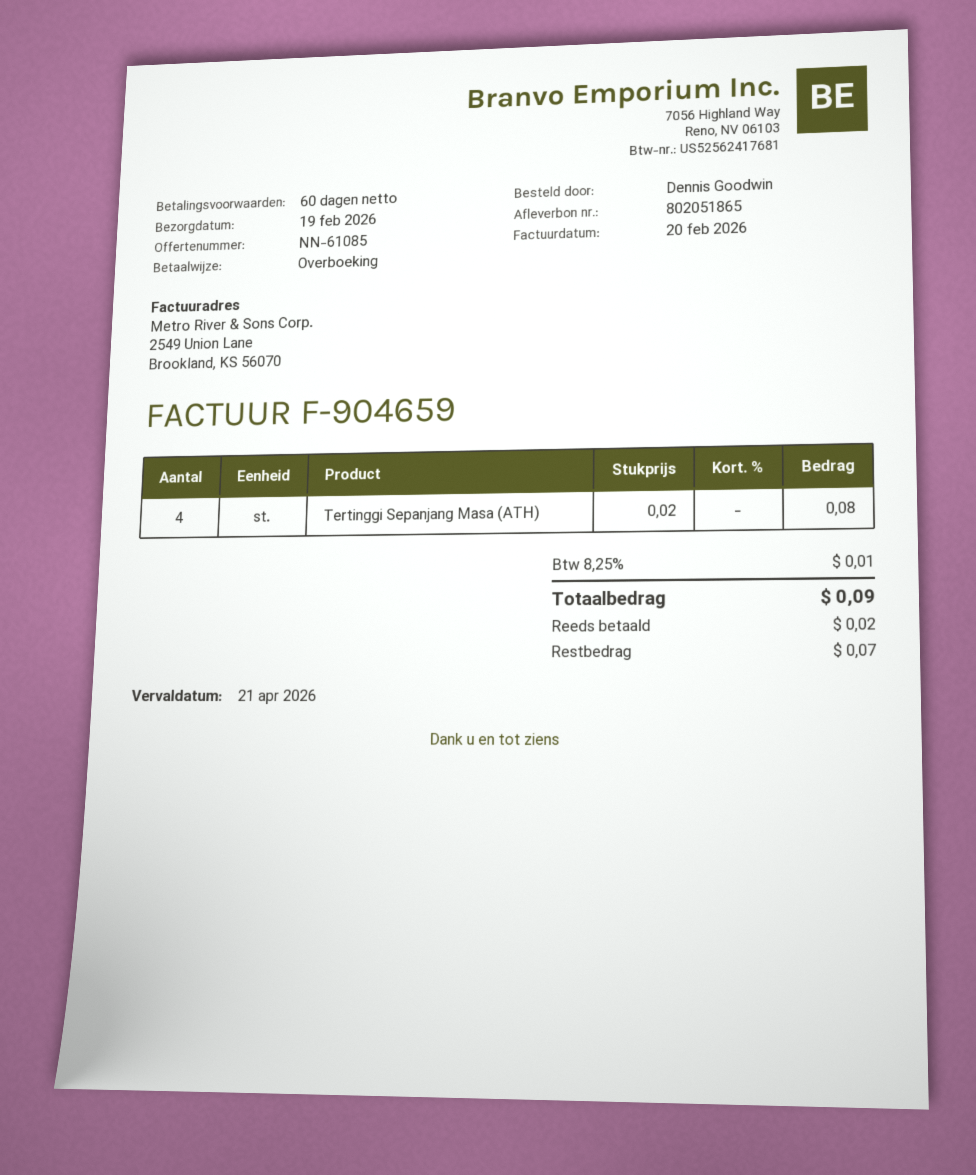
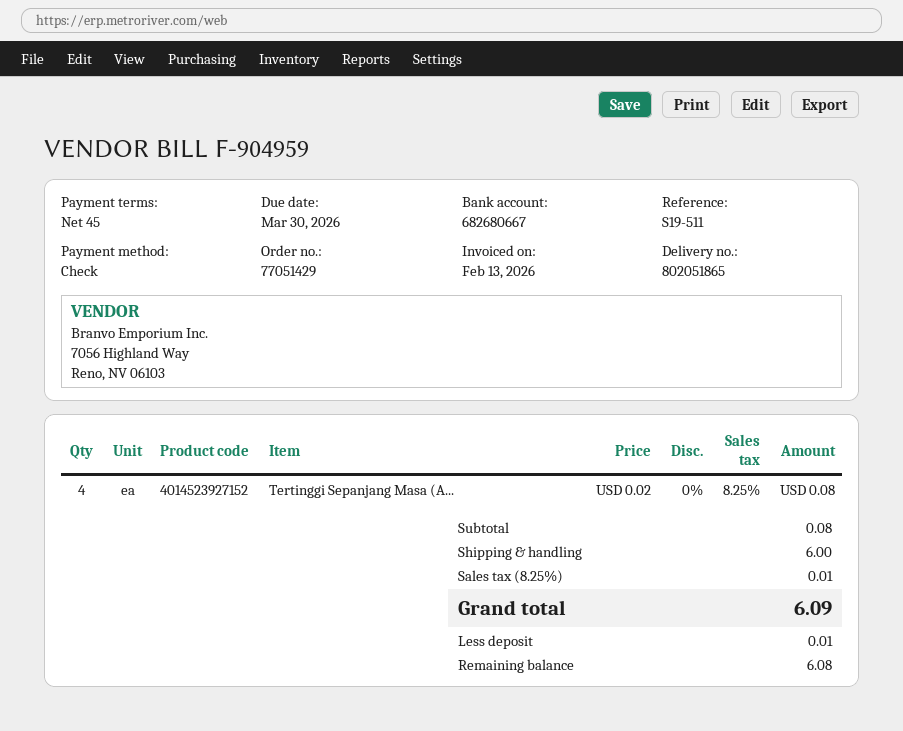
invoice number: F-904659 -> F-904959
invoice date: 2026-02-20 -> 2026-02-13
payment terms: 60 days -> 45 days
due date: 2026-04-21 -> 2026-03-30
payment method: bank transfer -> cheque
shipping: none -> 6.00
total: 0.09 -> 6.09
deposit: 0.02 -> 0.01
balance: 0.07 -> 6.08

